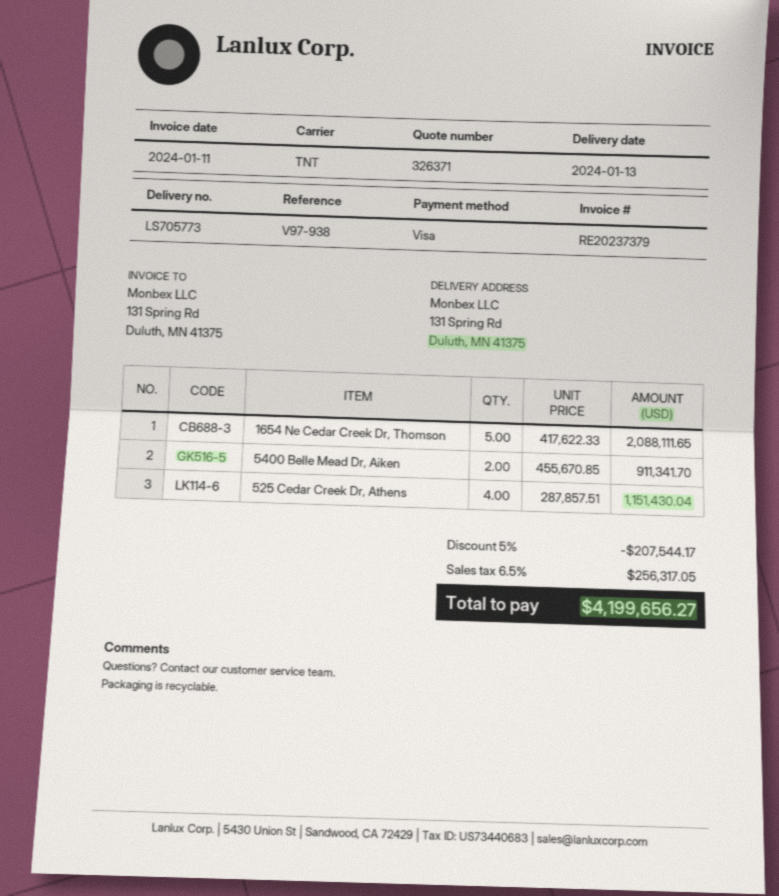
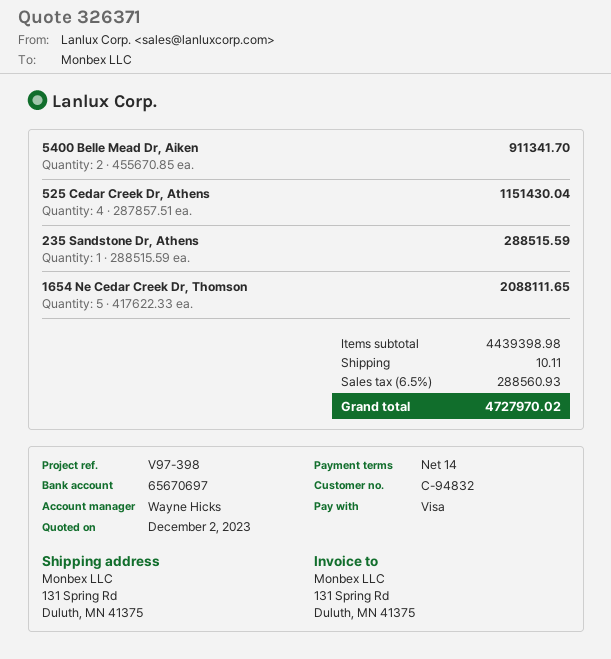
reference: V97-938 -> V97-398
235 Sandstone Dr, Athens: none -> 1 x 288515.59 = 288515.59
discount: 5% = 207544.17 -> none
shipping: none -> 10.11
tax: 6.5% = 256317.05 -> 6.5% = 288560.93
total: 4199656.27 -> 4727970.02

